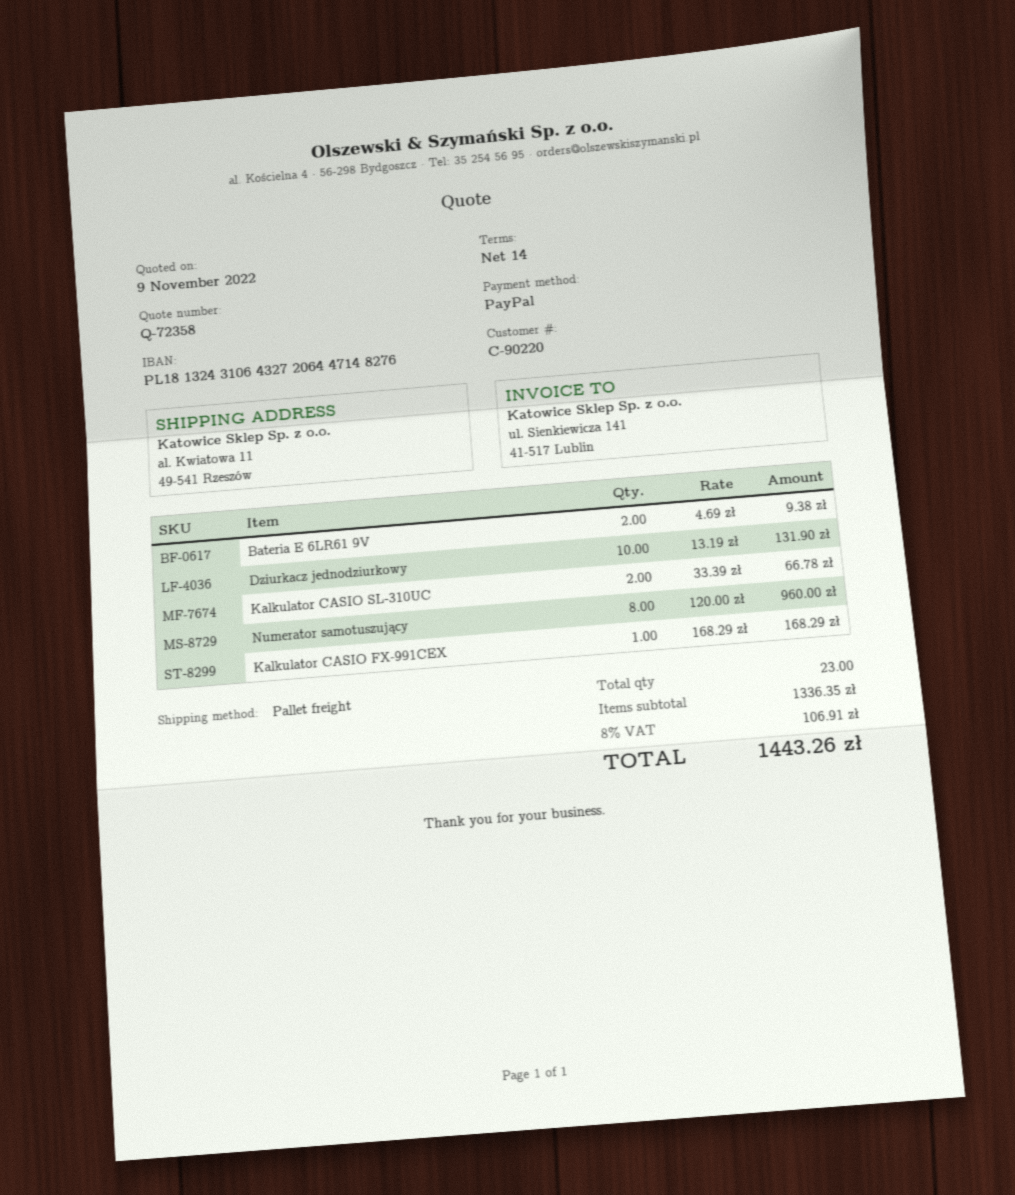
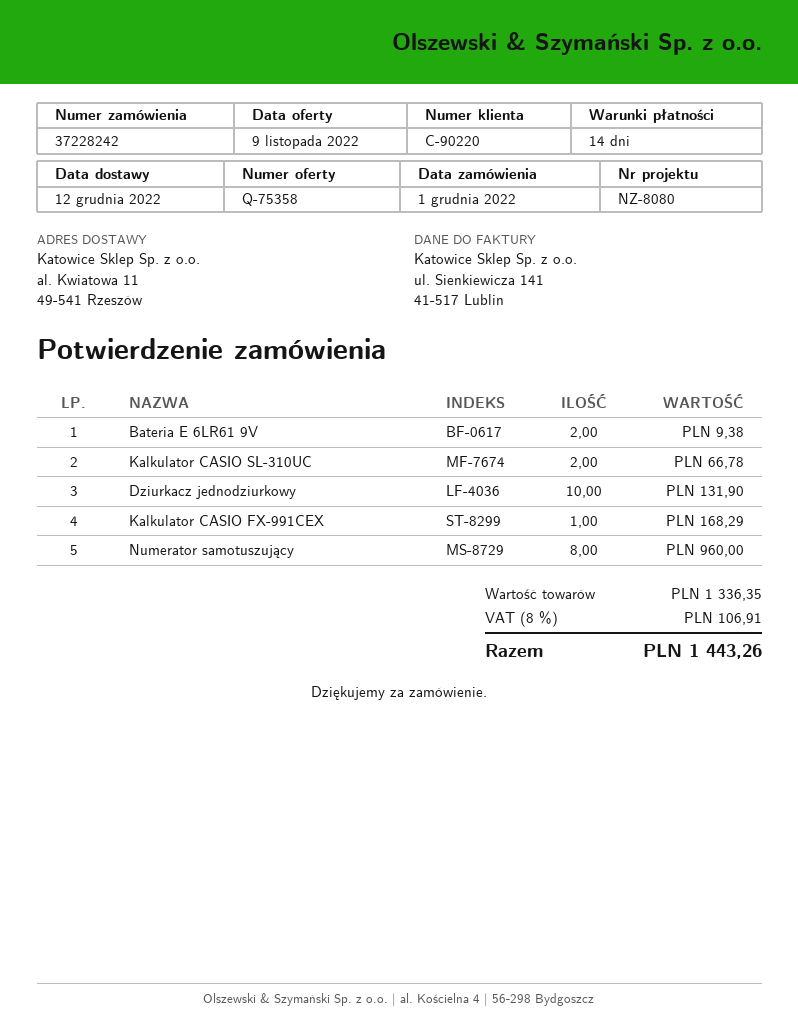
quote number: Q-72358 -> Q-75358

